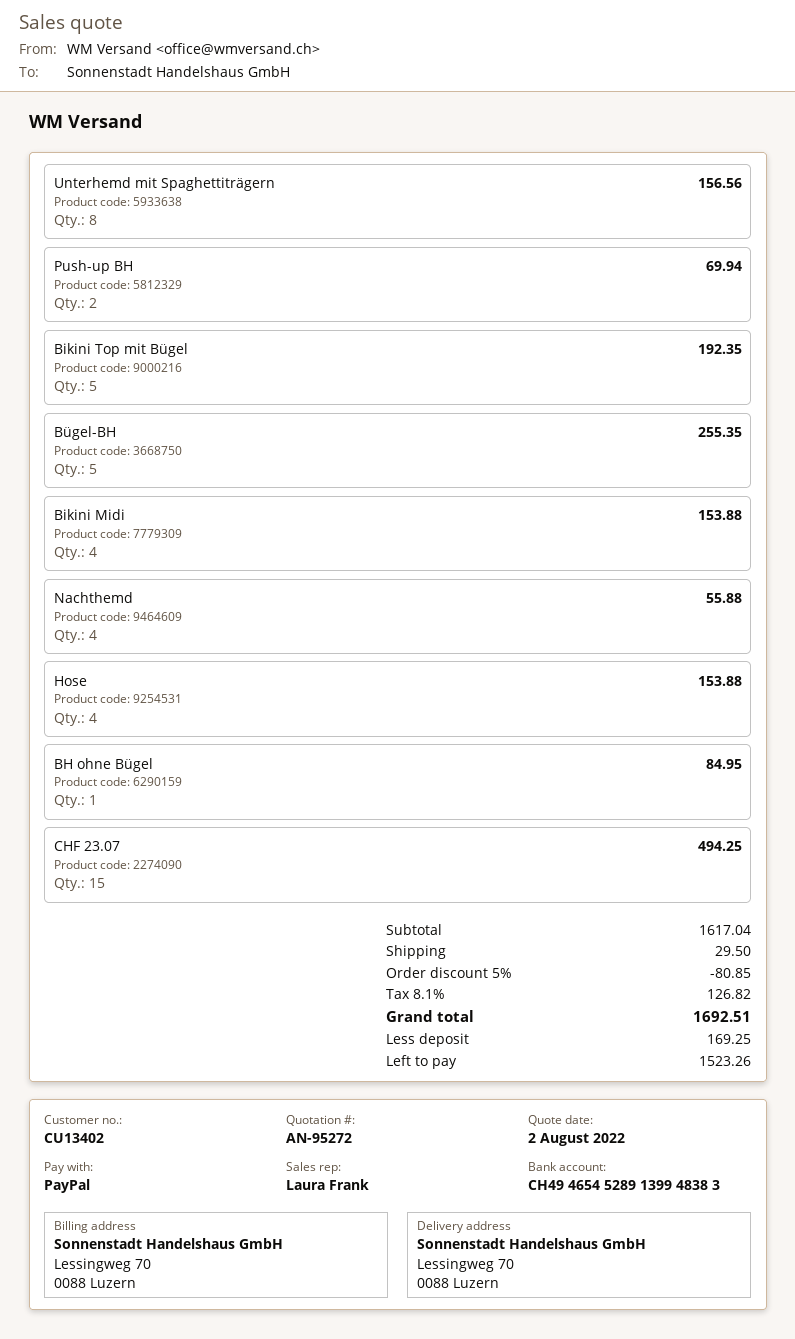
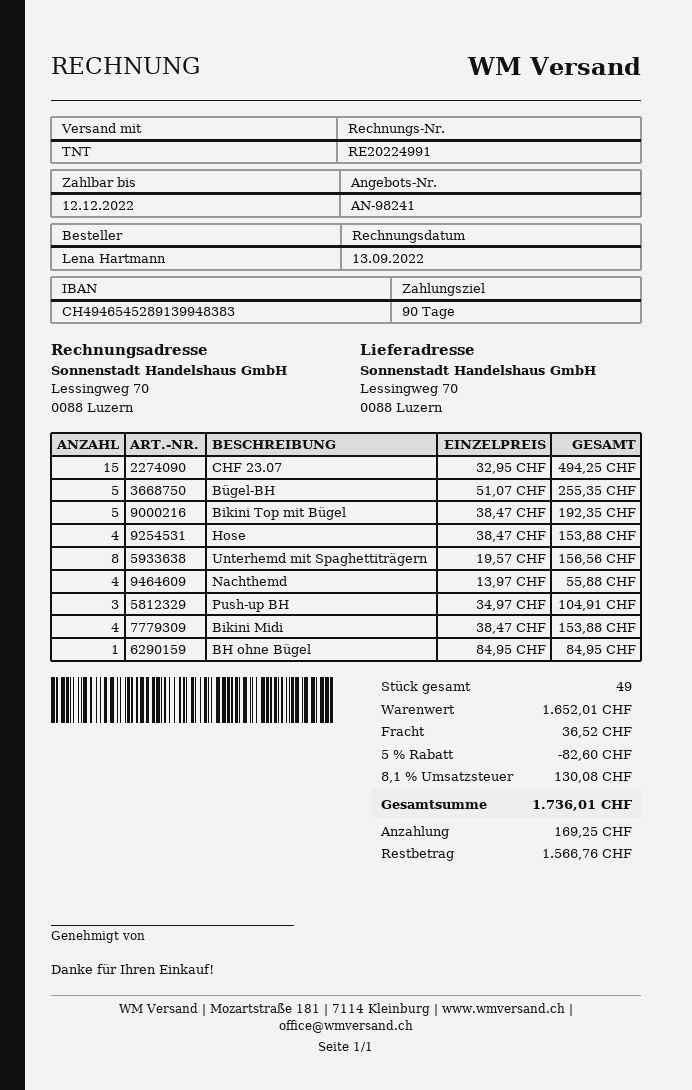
quote number: AN-95272 -> AN-98241
Push-up BH: 2 for 69.94 -> 3 for 104.91
subtotal: 1617.04 -> 1652.01
discount: 5% = 80.85 -> 5% = 82.60
shipping: 29.50 -> 36.52
tax: 8.1% = 126.82 -> 8.1% = 130.08
total: 1692.51 -> 1736.01
balance: 1523.26 -> 1566.76

